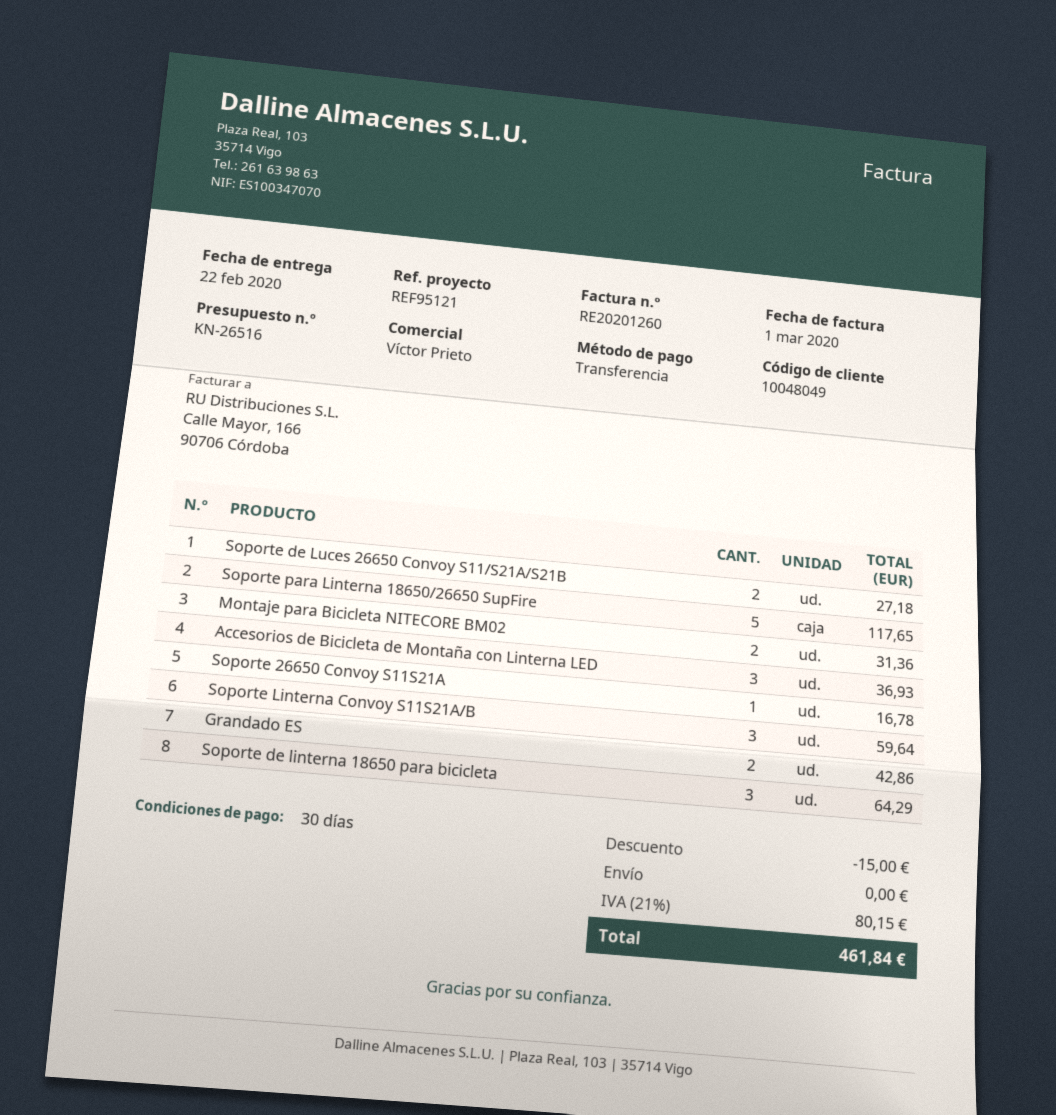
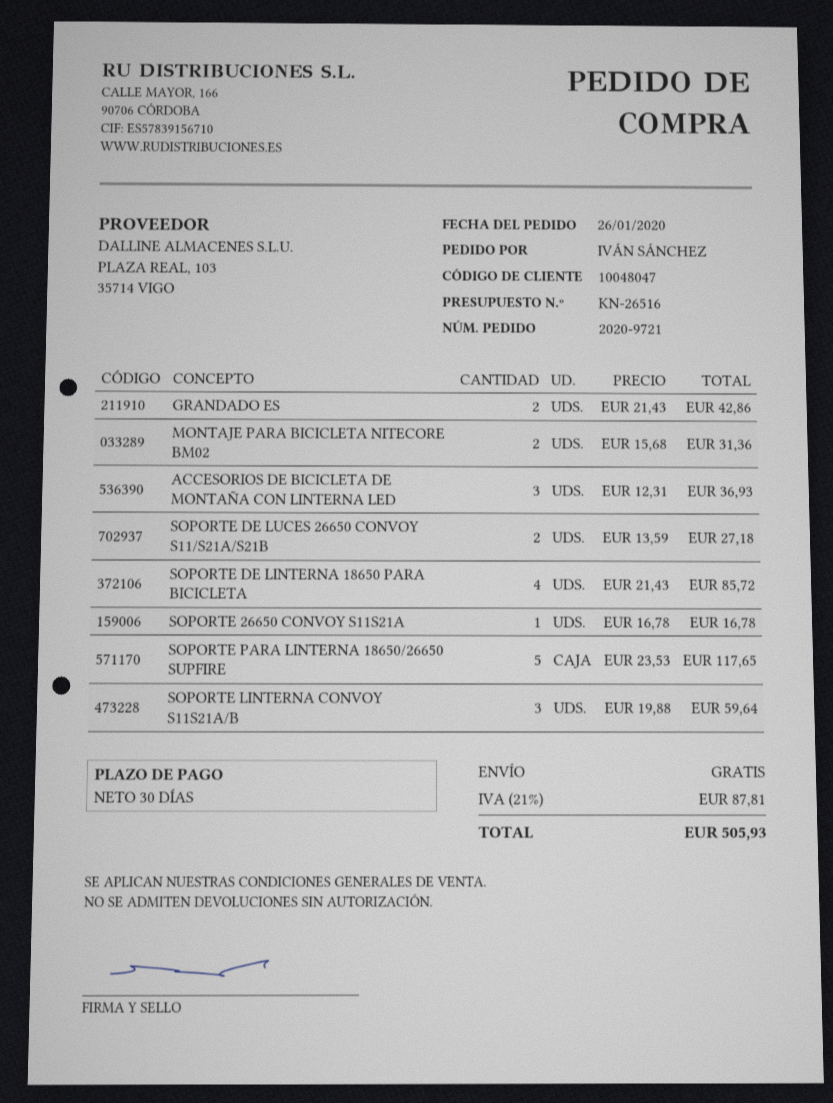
customer number: 10048049 -> 10048047
Soporte de linterna 18650 para bicicleta: 3 for 64.29 -> 4 for 85.72
discount: 15.00 -> none
tax: 21% = 80.15 -> 21% = 87.81
total: 461.84 -> 505.93

